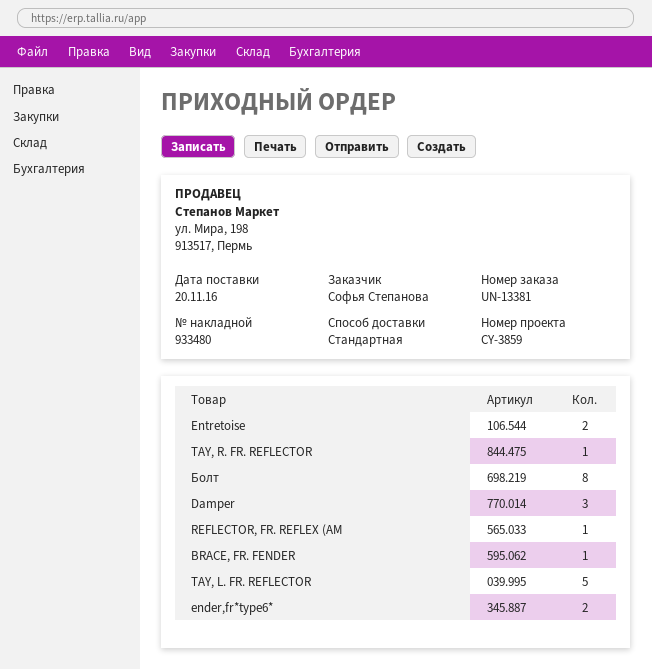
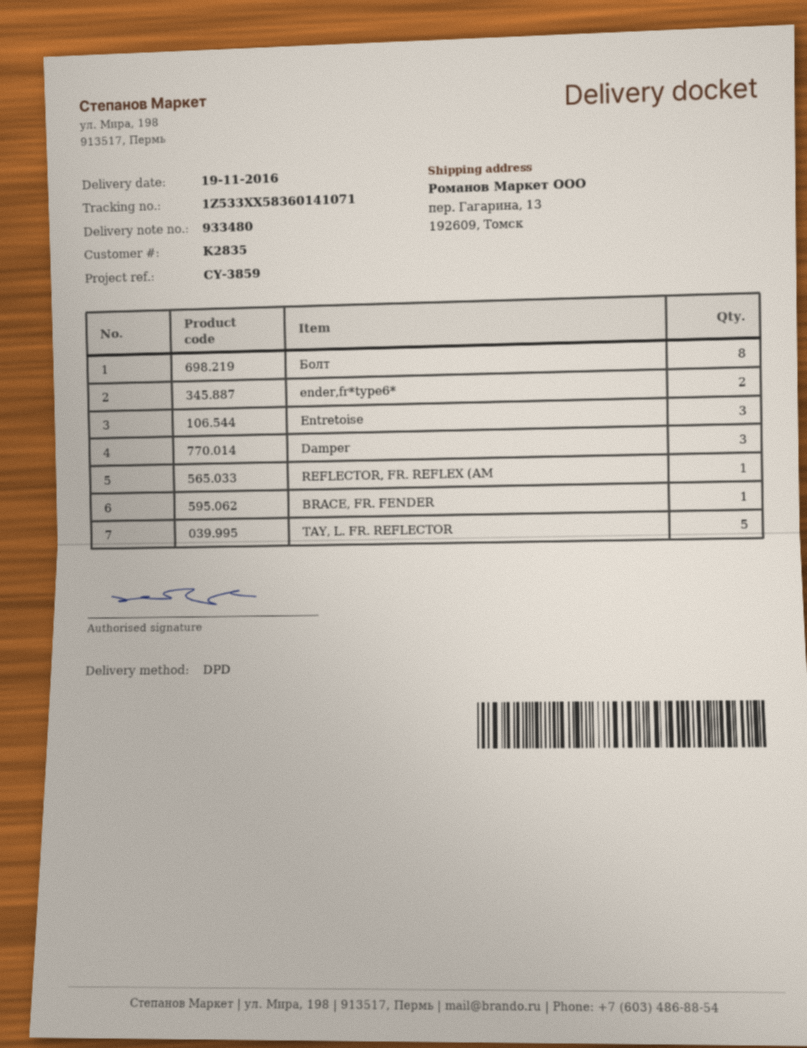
delivery date: 2016-11-20 -> 2016-11-19
shipping method: standard -> DPD
Entretoise: 2 -> 3
TAY, R. FR. REFLECTOR: 1 -> none

